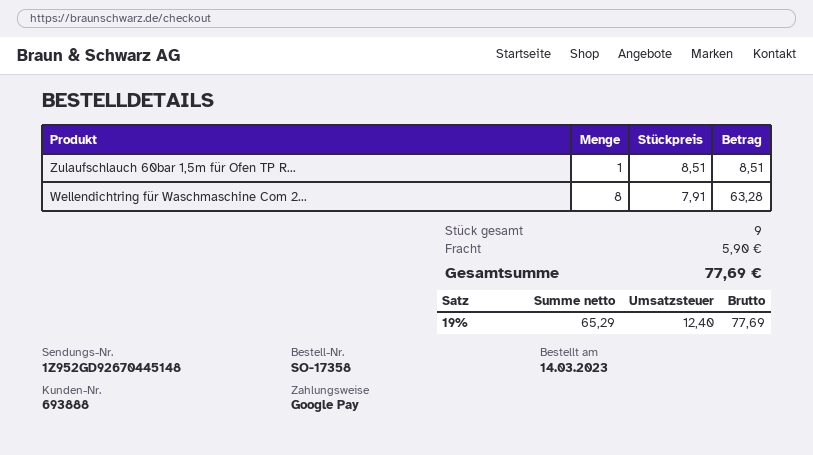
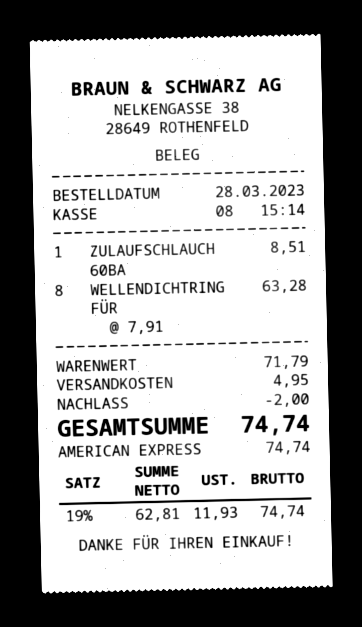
order date: 2023-03-14 -> 2023-03-28
payment method: Google Pay -> American Express
discount: none -> 2.00
shipping: 5.90 -> 4.95
net: 65.29 -> 62.81
tax: 19% = 12.40 -> 19% = 11.93
total: 77.69 -> 74.74

